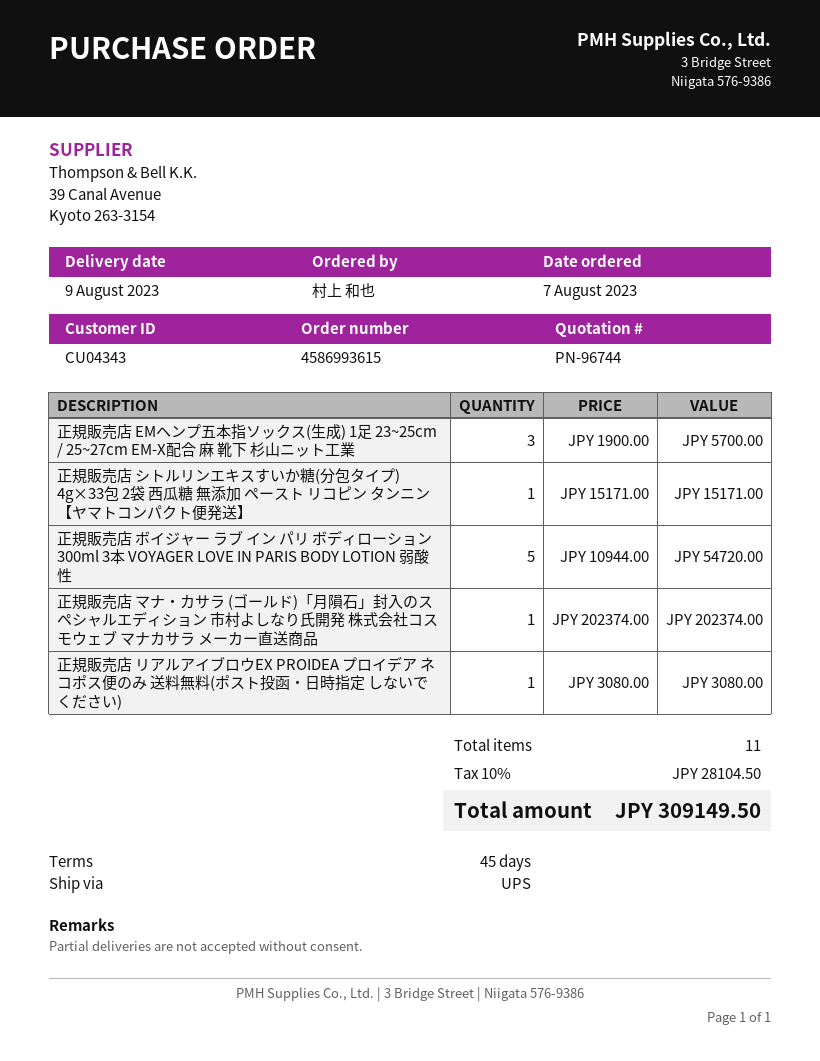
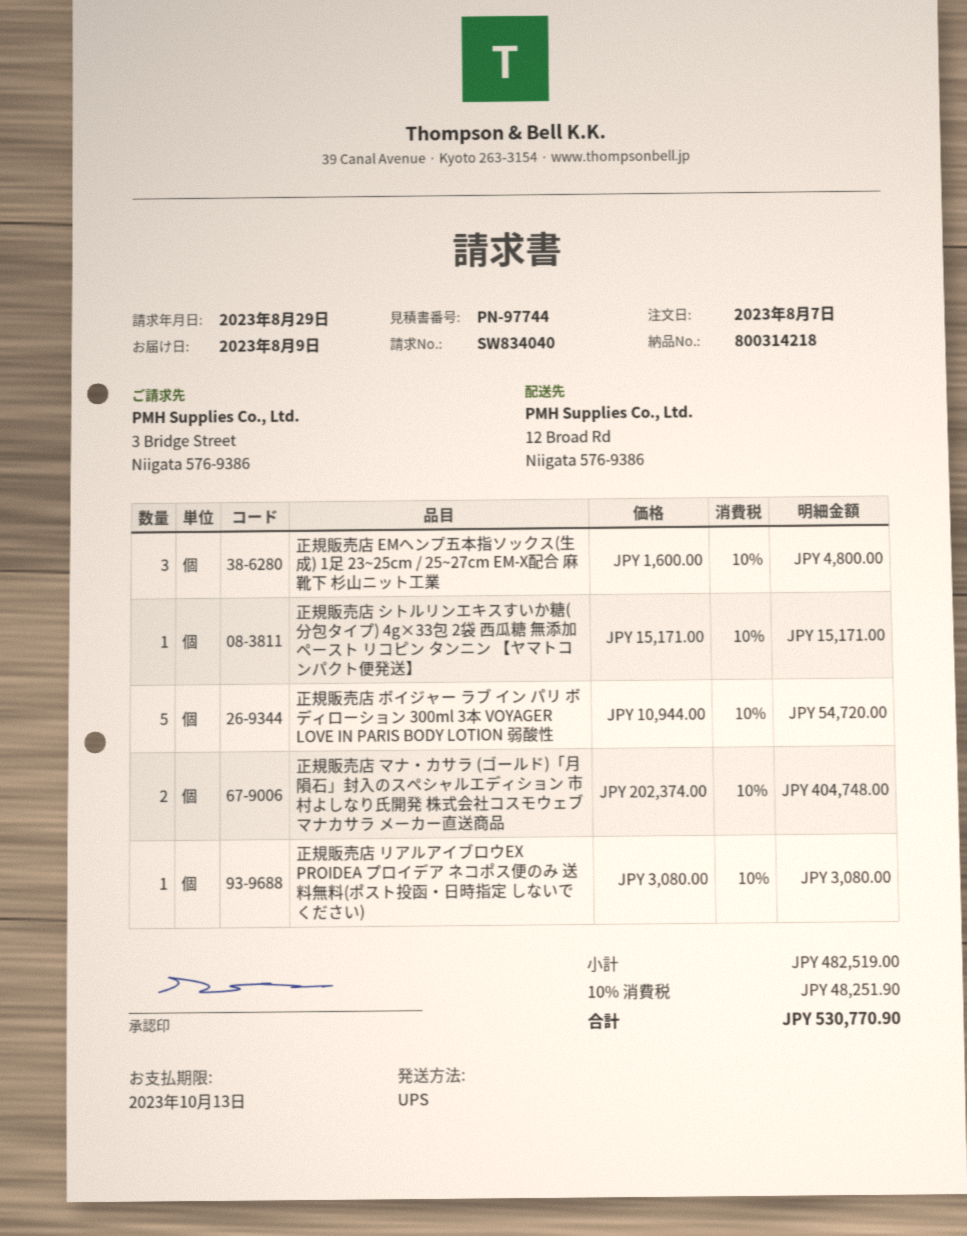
quote number: PN-96744 -> PN-97744
正規販売店 EMヘンプ五本指ソックス(生成) 1足 23~25cm / 25~27cm EM-X配合 麻 靴下 杉山ニット工業: 3 x 1900.00 = 5700.00 -> 3 x 1600.00 = 4800.00
正規販売店 マナ・カサラ (ゴールド)「月隕石」封入のスペシャルエディション 市村よしなり氏開発 株式会社コスモウェブ マナカサラ メーカー直送商品: 1 x 202374.00 = 202374.00 -> 2 x 202374.00 = 404748.00
tax: 10% = 28104.50 -> 10% = 48251.90
total: 309149.50 -> 530770.90

